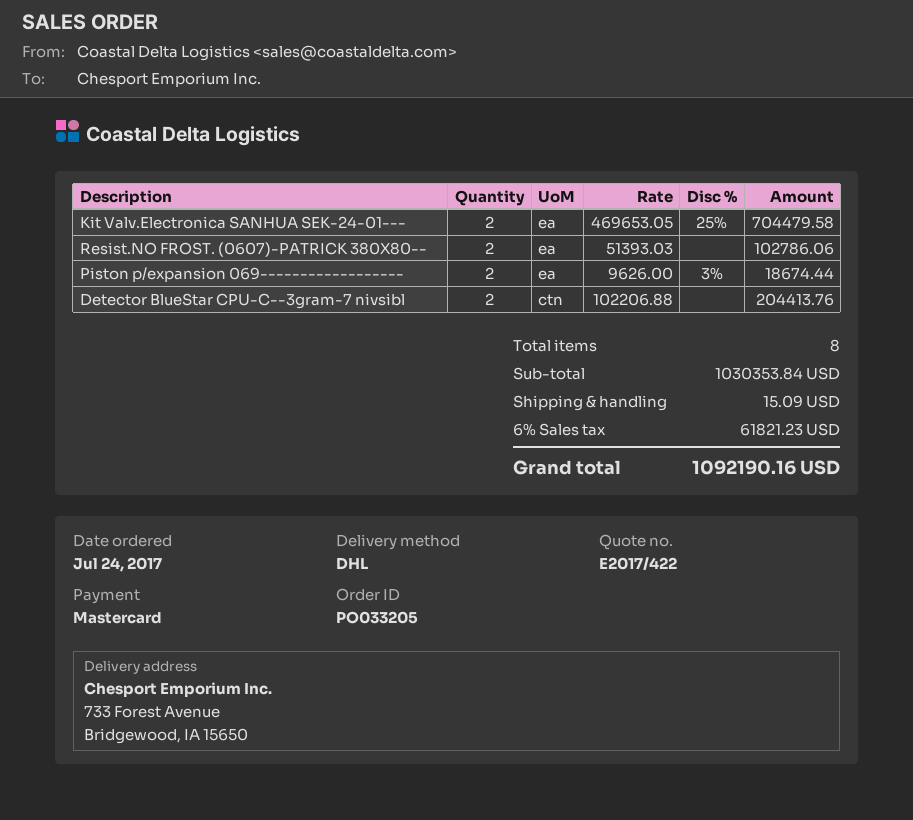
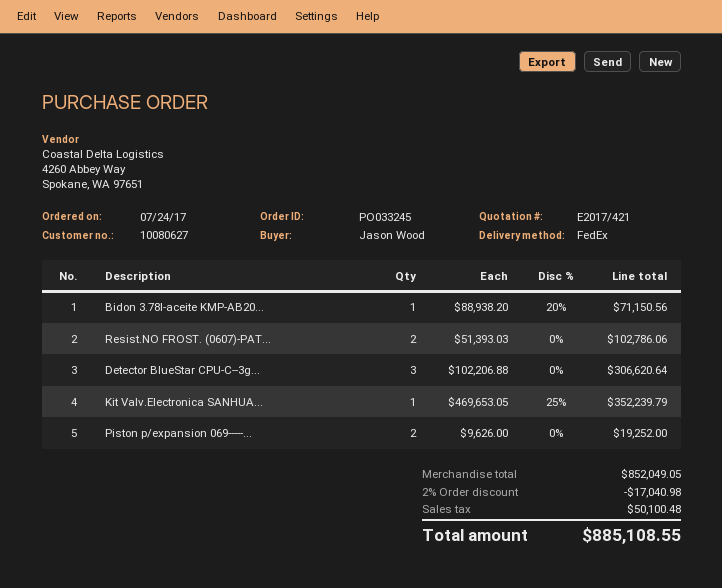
quote number: E2017/422 -> E2017/421
order number: PO033205 -> PO033245
shipping method: DHL -> FedEx
Kit Valv.Electronica SANHUA SEK-24-01---: 2 x 469653.05 - 25% = 704479.58 -> 1 x 469653.05 - 25% = 352239.79
Piston p/expansion 069------------------: 2 x 9626.00 - 3% = 18674.44 -> 2 x 9626.00 = 19252.00
Detector BlueStar CPU-C--3gram-7 nivsibl: 2 x 102206.88 = 204413.76 -> 3 x 102206.88 = 306620.64
Bidon 3.78l-aceite KMP-AB20...: none -> 1 x 88938.20 - 20% = 71150.56
subtotal: 1030353.84 -> 852049.05
discount: none -> 2% = 17040.98
shipping: 15.09 -> none
tax: 61821.23 -> 50100.48
total: 1092190.16 -> 885108.55

